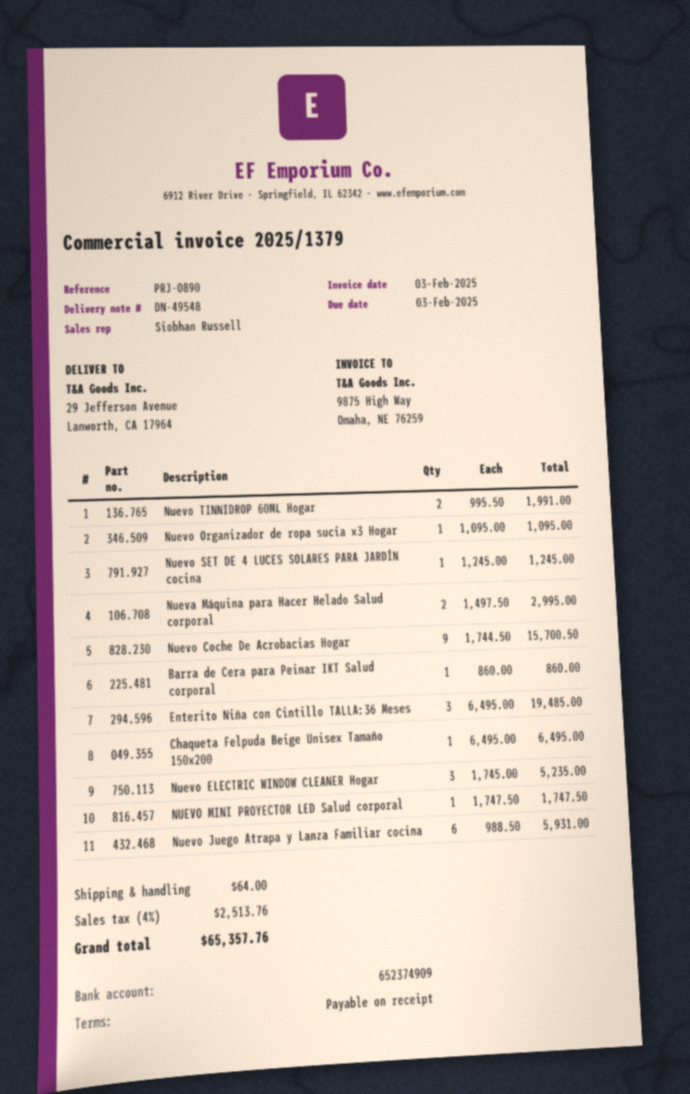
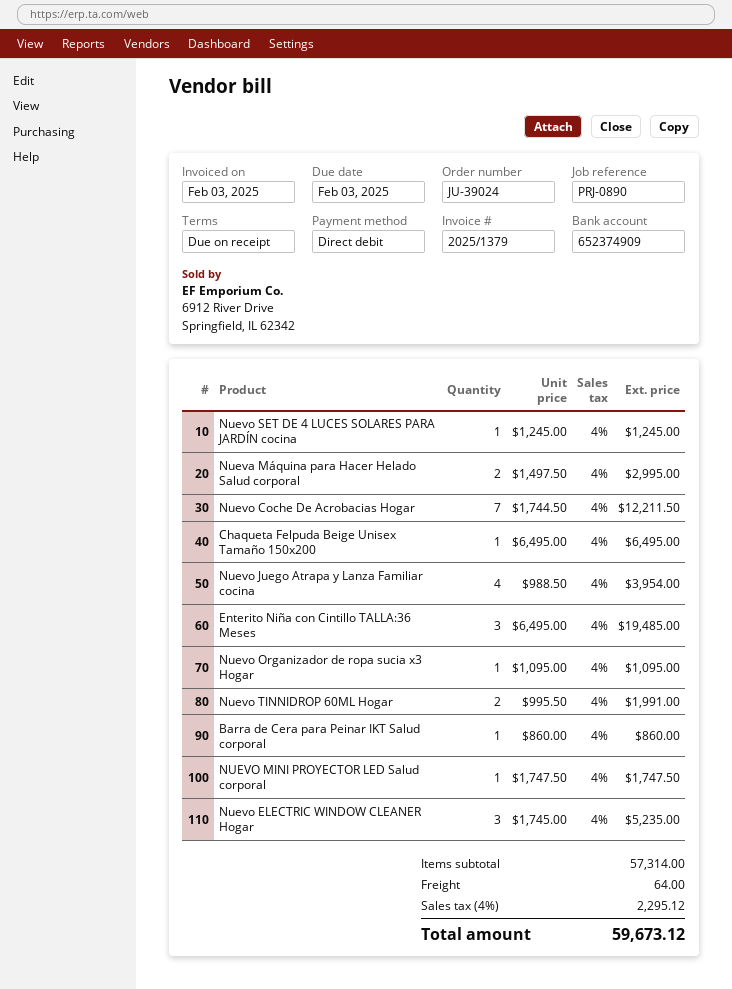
Nuevo Coche De Acrobacias Hogar: 9 x 1744.50 = 15700.50 -> 7 x 1744.50 = 12211.50
Nuevo Juego Atrapa y Lanza Familiar cocina: 6 x 988.50 = 5931.00 -> 4 x 988.50 = 3954.00
tax: 4% = 2513.76 -> 4% = 2295.12
total: 65357.76 -> 59673.12

